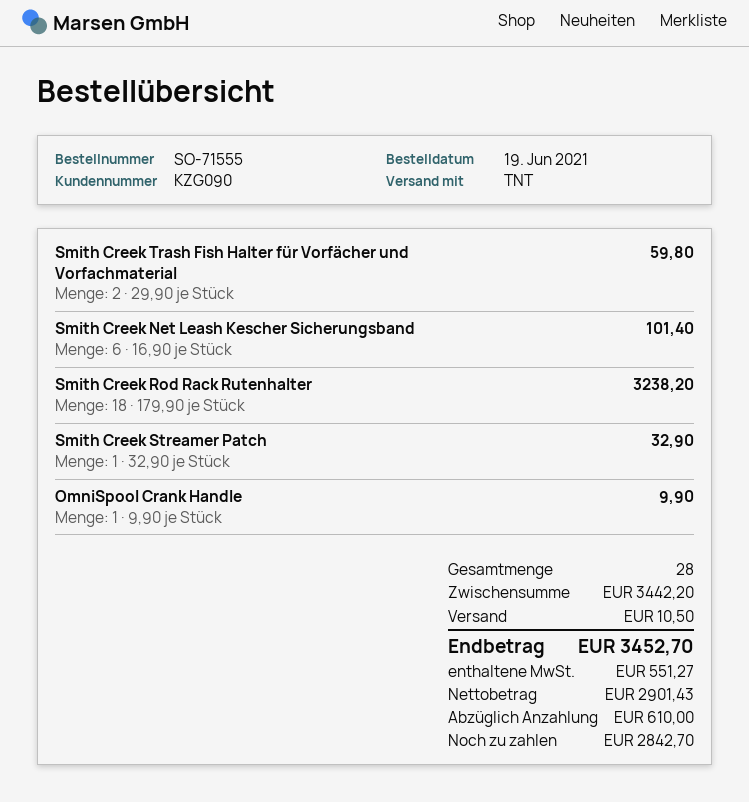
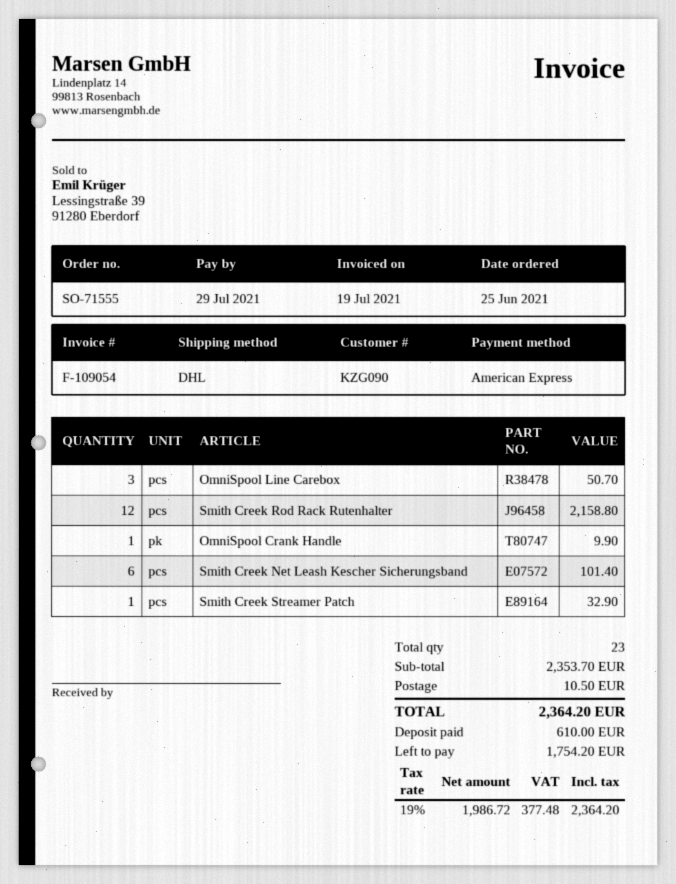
order date: 2021-06-19 -> 2021-06-25
shipping method: TNT -> DHL
Smith Creek Trash Fish Halter für Vorfächer und Vorfachmaterial: 2 for 59.80 -> none
Smith Creek Rod Rack Rutenhalter: 18 for 3238.20 -> 12 for 2158.80
OmniSpool Line Carebox: none -> 3 for 50.70
total quantity: 28 -> 23
subtotal: 3442.20 -> 2353.70
net: 2901.43 -> 1986.72
tax: 551.27 -> 377.48
total: 3452.70 -> 2364.20
balance: 2842.70 -> 1754.20

